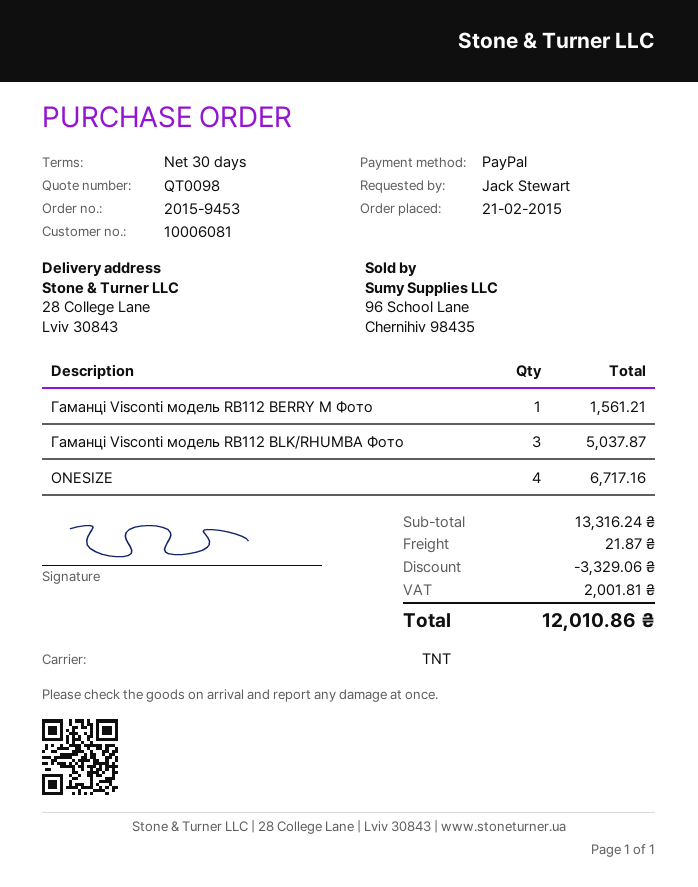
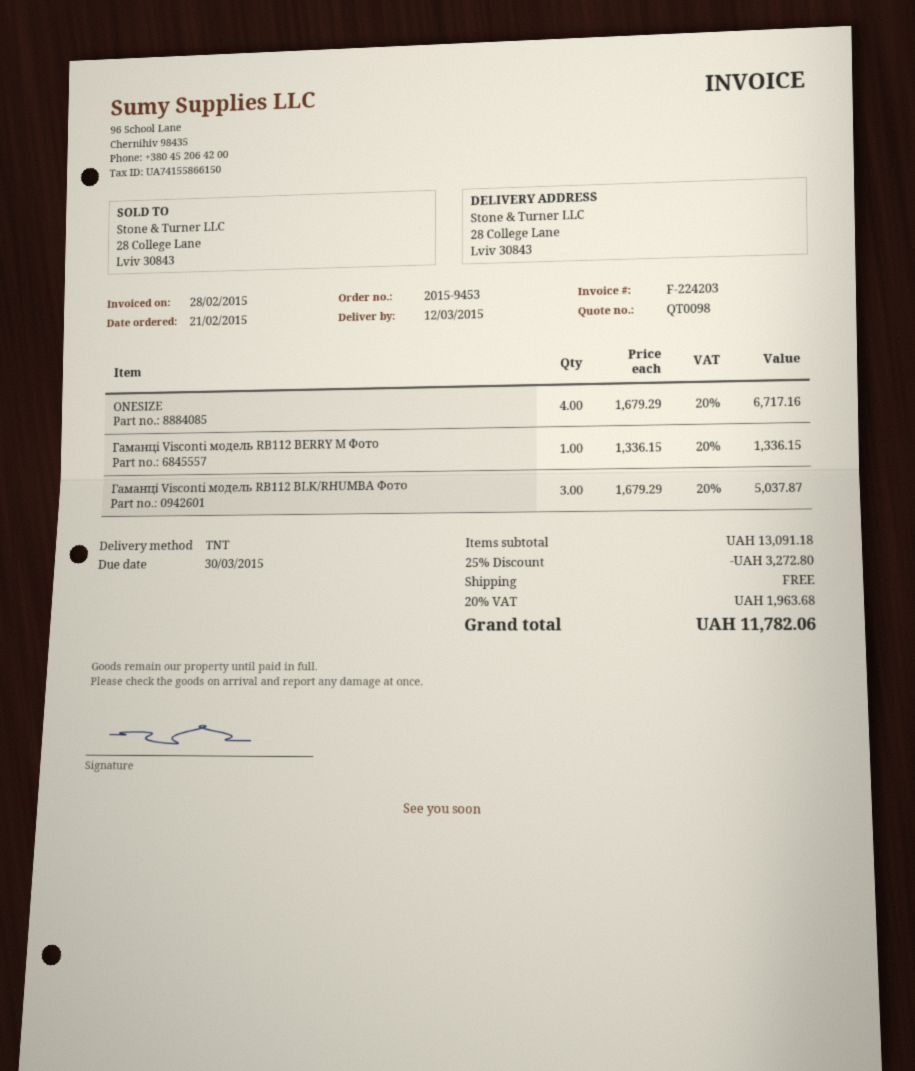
Гаманці Visconti модель RB112 BERRY M Фото: 1 for 1561.21 -> 1 for 1336.15
subtotal: 13316.24 -> 13091.18
discount: 3329.06 -> 3272.80
shipping: 21.87 -> 0.00
tax: 2001.81 -> 1963.68
total: 12010.86 -> 11782.06

